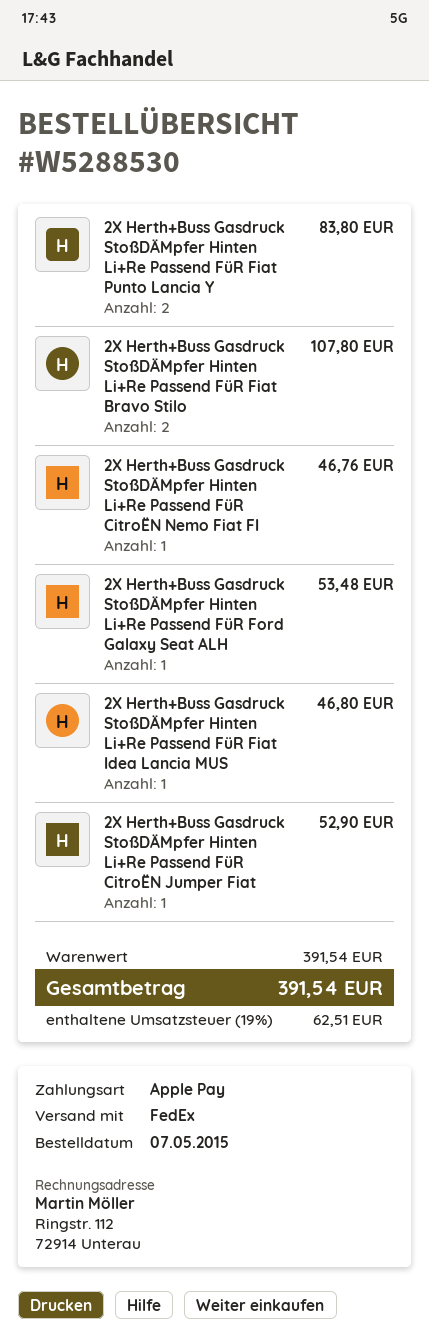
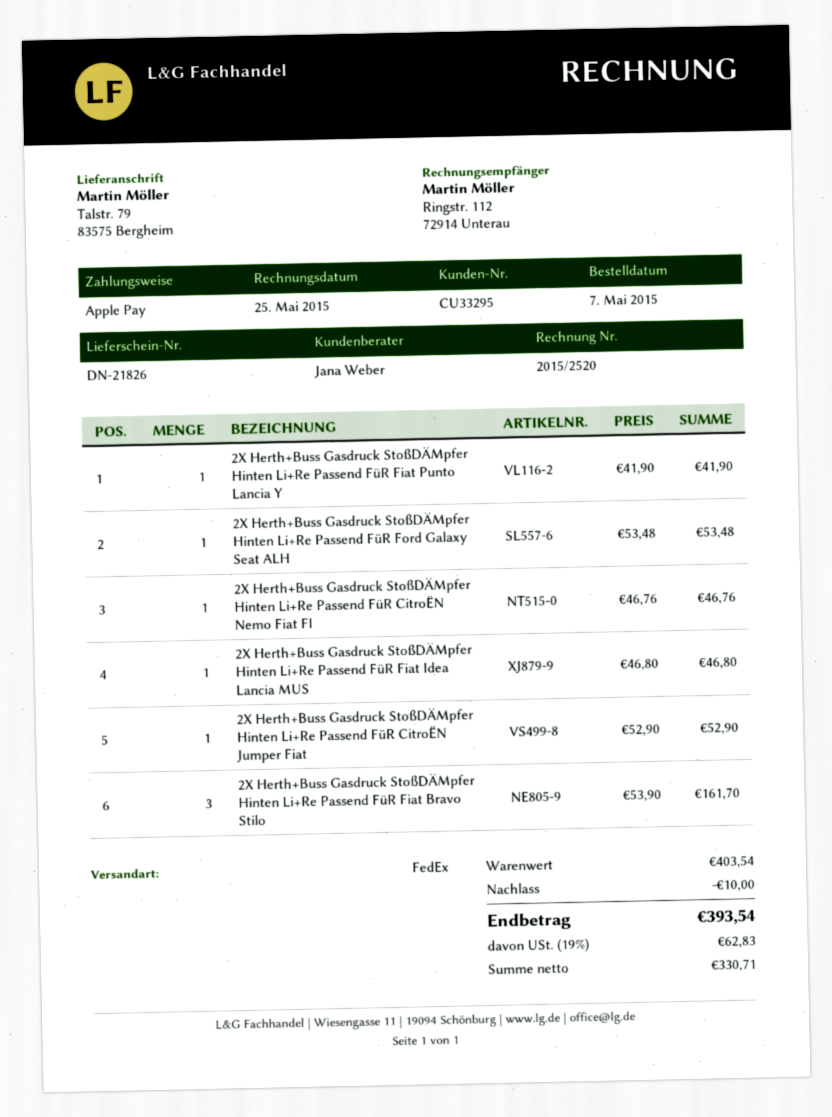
2X Herth+Buss Gasdruck StoßDÄMpfer Hinten Li+Re Passend FüR Fiat Punto Lancia Y: 2 for 83.80 -> 1 for 41.90
2X Herth+Buss Gasdruck StoßDÄMpfer Hinten Li+Re Passend FüR Fiat Bravo Stilo: 2 for 107.80 -> 3 for 161.70
subtotal: 391.54 -> 403.54
discount: none -> 10.00
tax: 19% = 62.51 -> 19% = 62.83
total: 391.54 -> 393.54

